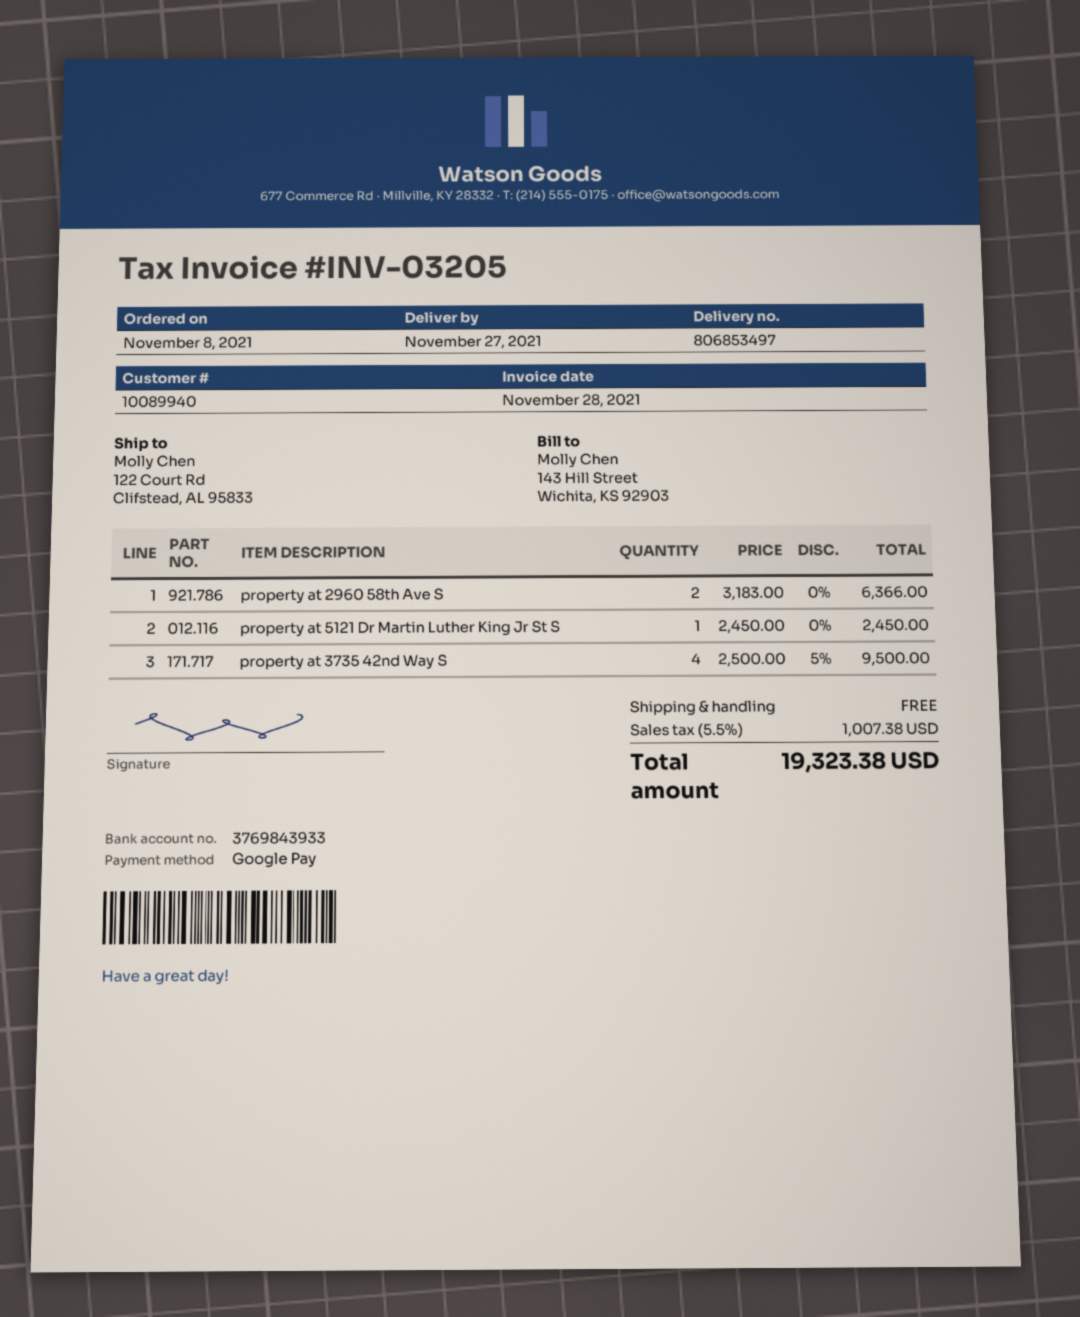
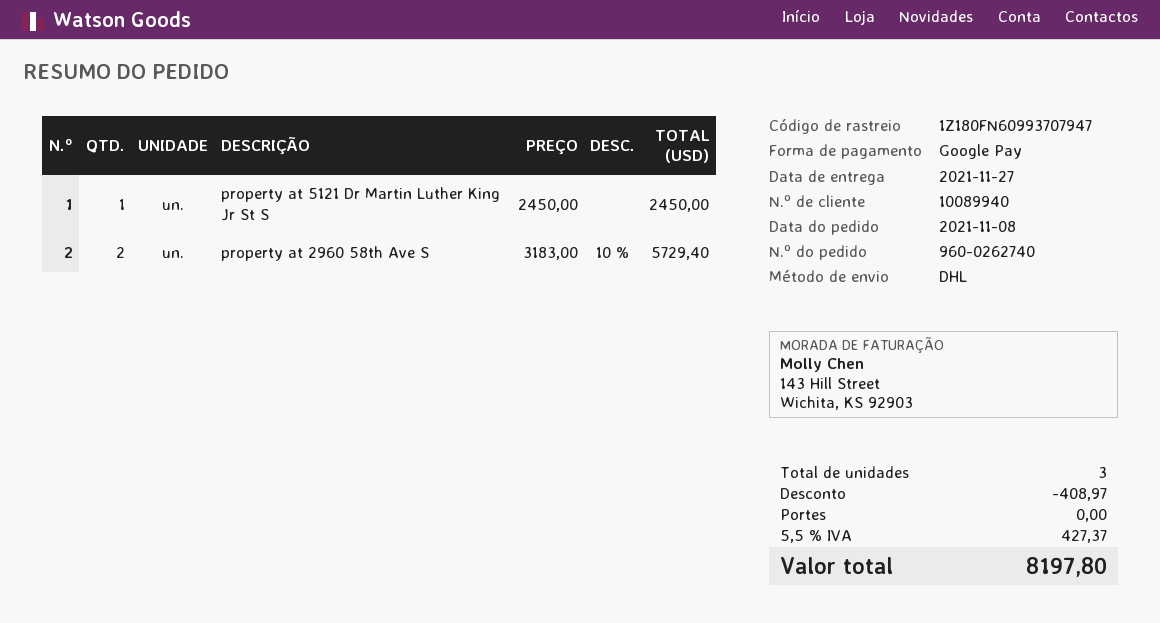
property at 2960 58th Ave S: 2 x 3183.00 = 6366.00 -> 2 x 3183.00 - 10% = 5729.40
property at 3735 42nd Way S: 4 x 2500.00 - 5% = 9500.00 -> none
discount: none -> 408.97
tax: 5.5% = 1007.38 -> 5.5% = 427.37
total: 19323.38 -> 8197.80

